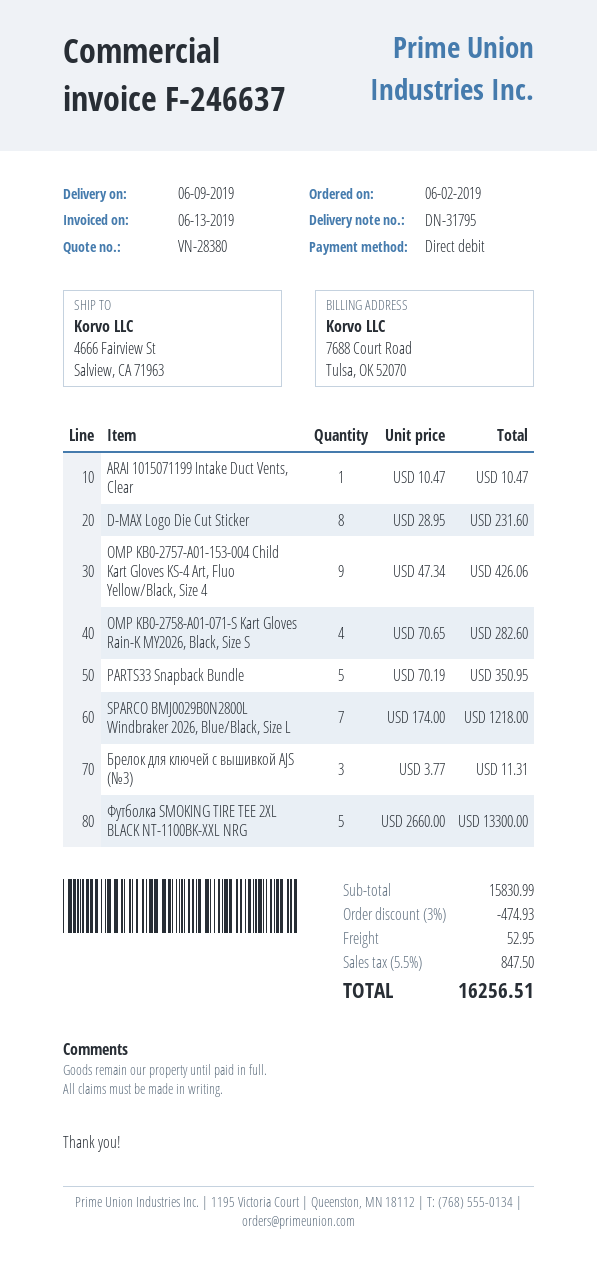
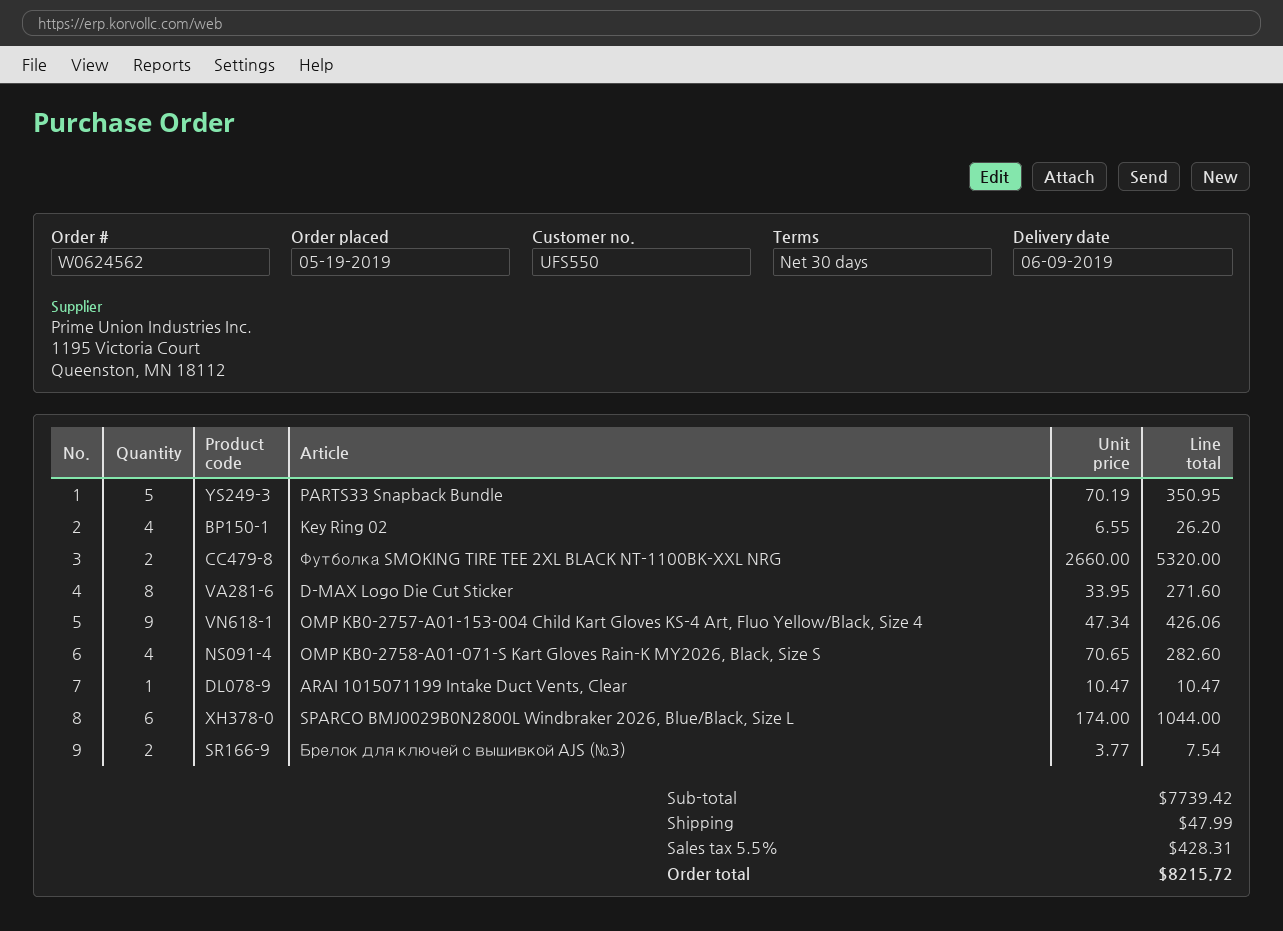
order date: 2019-06-02 -> 2019-05-19
D-MAX Logo Die Cut Sticker: 8 x 28.95 = 231.60 -> 8 x 33.95 = 271.60
SPARCO BMJ0029B0N2800L Windbraker 2026, Blue/Black, Size L: 7 x 174.00 = 1218.00 -> 6 x 174.00 = 1044.00
Брелок для ключей с вышивкой AJS (№3): 3 x 3.77 = 11.31 -> 2 x 3.77 = 7.54
Футболка SMOKING TIRE TEE 2XL BLACK NT-1100BK-XXL NRG: 5 x 2660.00 = 13300.00 -> 2 x 2660.00 = 5320.00
Key Ring 02: none -> 4 x 6.55 = 26.20
subtotal: 15830.99 -> 7739.42
discount: 3% = 474.93 -> none
shipping: 52.95 -> 47.99
tax: 5.5% = 847.50 -> 5.5% = 428.31
total: 16256.51 -> 8215.72

